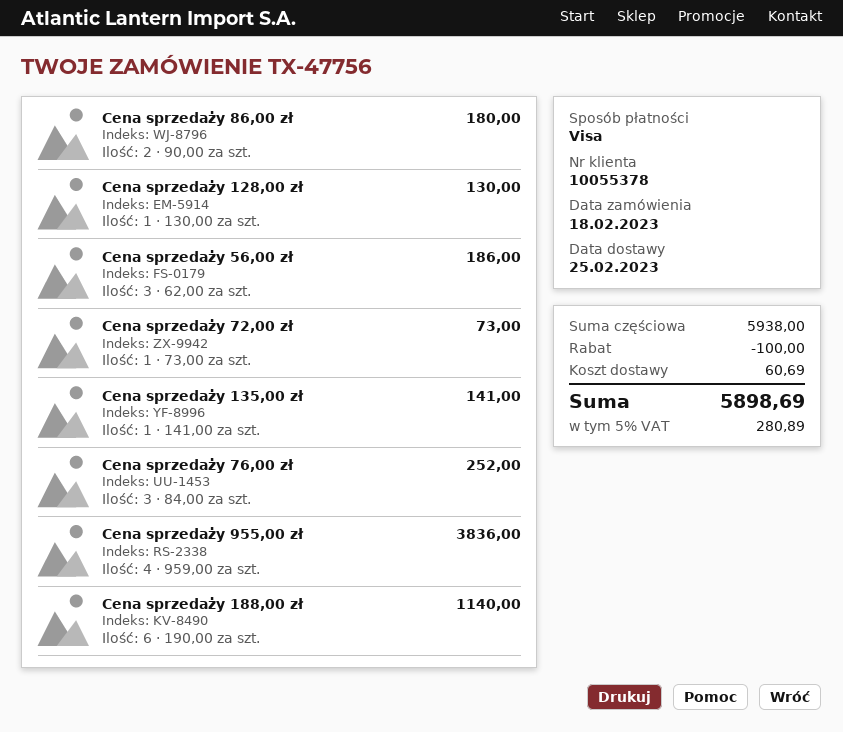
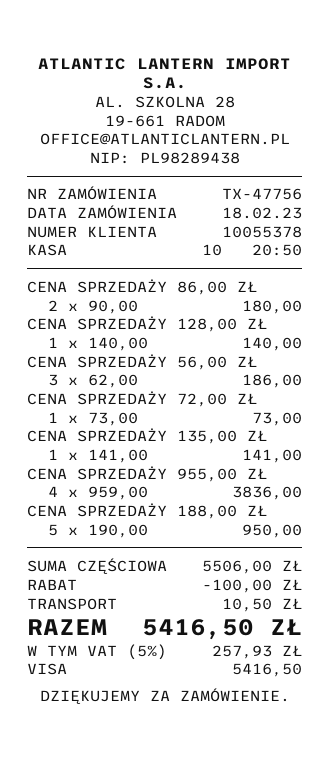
Cena sprzedaży 128,00 zł: 1 x 130.00 = 130.00 -> 1 x 140.00 = 140.00
Cena sprzedaży 76,00 zł: 3 x 84.00 = 252.00 -> none
Cena sprzedaży 188,00 zł: 6 x 190.00 = 1140.00 -> 5 x 190.00 = 950.00
subtotal: 5938.00 -> 5506.00
shipping: 60.69 -> 10.50
tax: 5% = 280.89 -> 5% = 257.93
total: 5898.69 -> 5416.50

